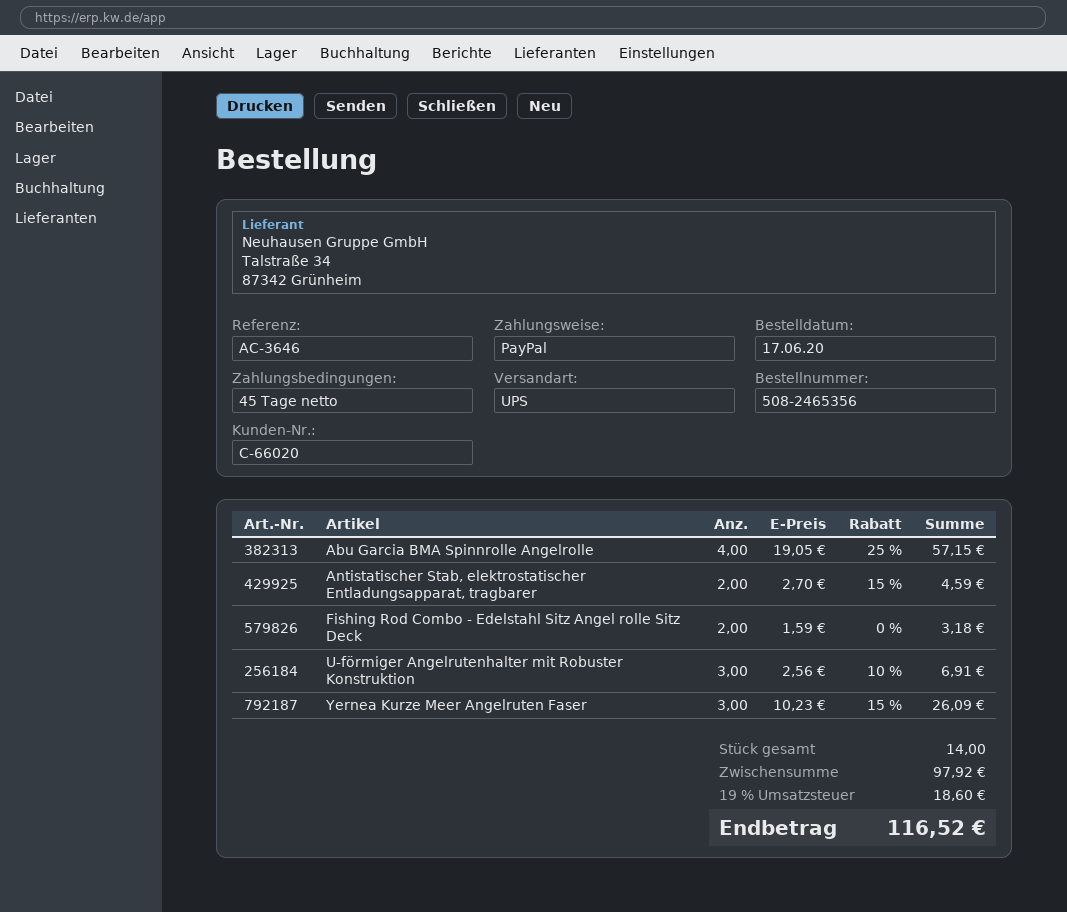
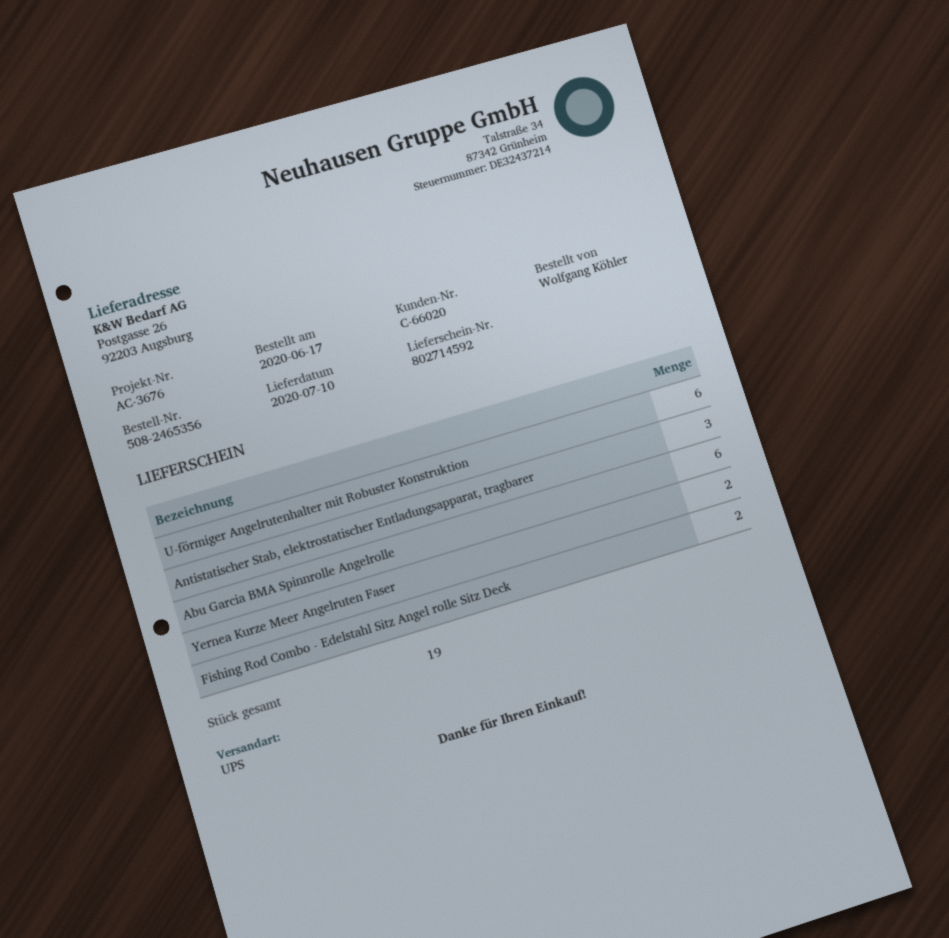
reference: AC-3646 -> AC-3676
Abu Garcia BMA Spinnrolle Angelrolle: 4 -> 6
Antistatischer Stab, elektrostatischer Entladungsapparat, tragbarer: 2 -> 3
U-förmiger Angelrutenhalter mit Robuster Konstruktion: 3 -> 6
Yernea Kurze Meer Angelruten Faser: 3 -> 2
total quantity: 14 -> 19

